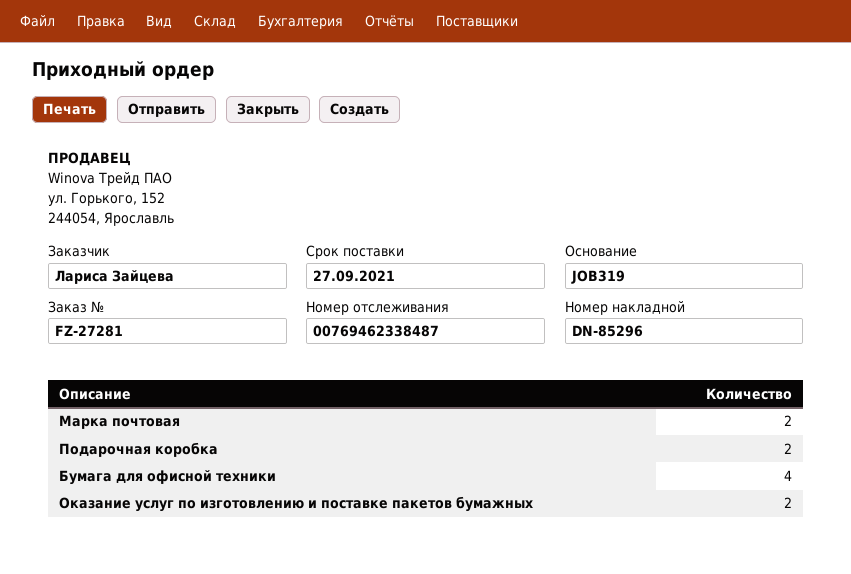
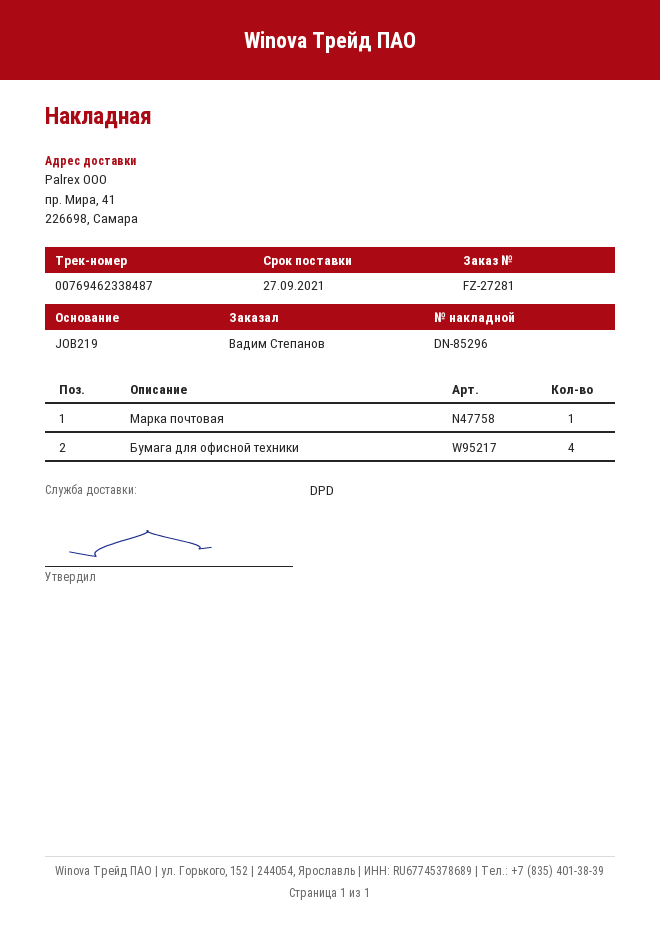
reference: JOB319 -> JOB219
ordered by: Лариса Зайцева -> Вадим Степанов
Марка почтовая: 2 -> 1
Подарочная коробка: 2 -> none
Оказание услуг по изготовлению и поставке пакетов бумажных: 2 -> none

